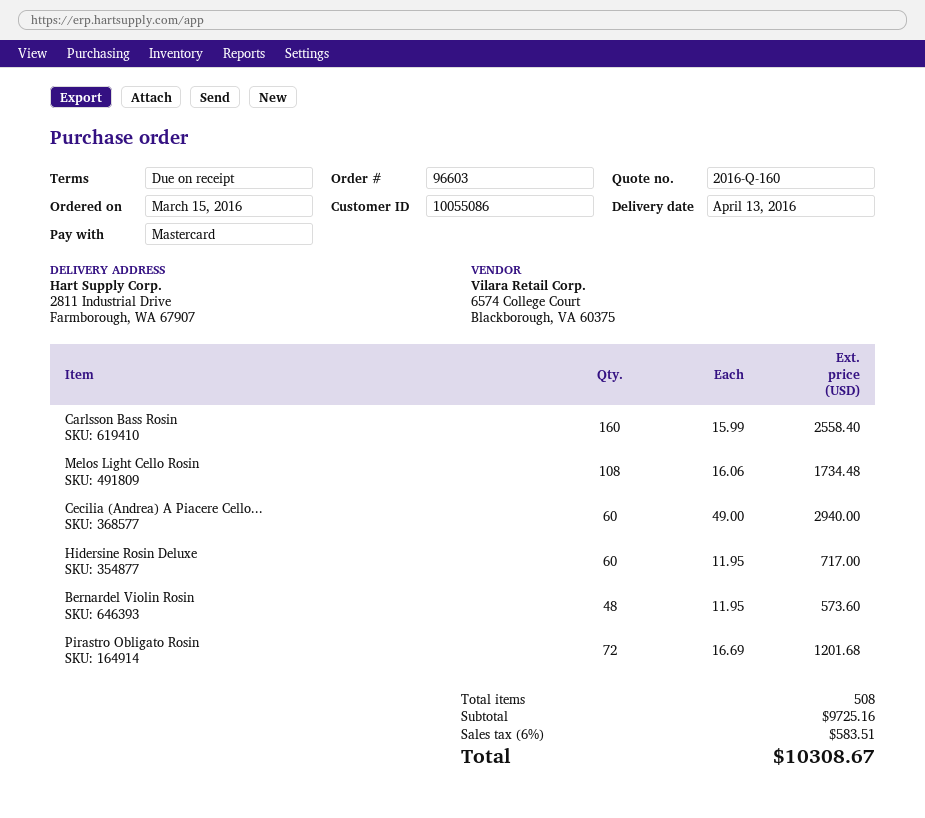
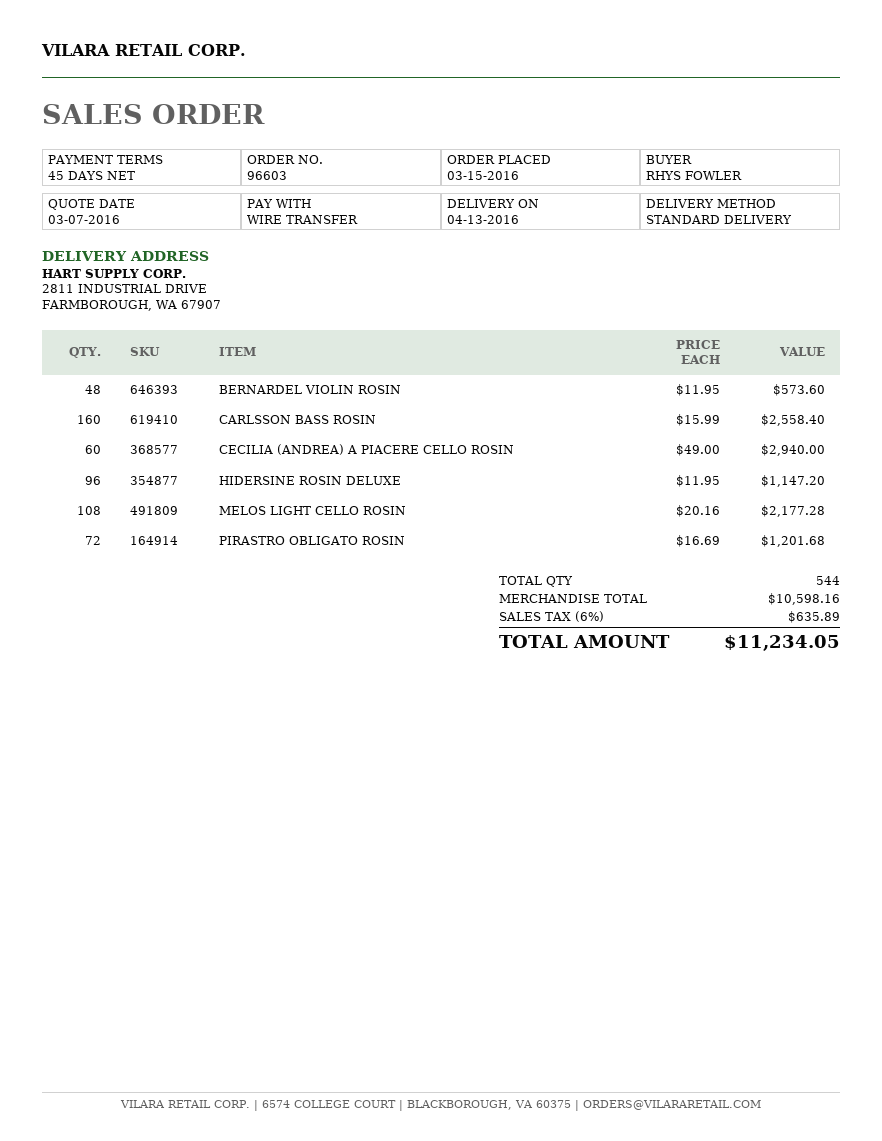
payment terms: on receipt -> 45 days
payment method: Mastercard -> bank transfer
Melos Light Cello Rosin: 108 x 16.06 = 1734.48 -> 108 x 20.16 = 2177.28
Hidersine Rosin Deluxe: 60 x 11.95 = 717.00 -> 96 x 11.95 = 1147.20
total quantity: 508 -> 544
subtotal: 9725.16 -> 10598.16
tax: 6% = 583.51 -> 6% = 635.89
total: 10308.67 -> 11234.05

